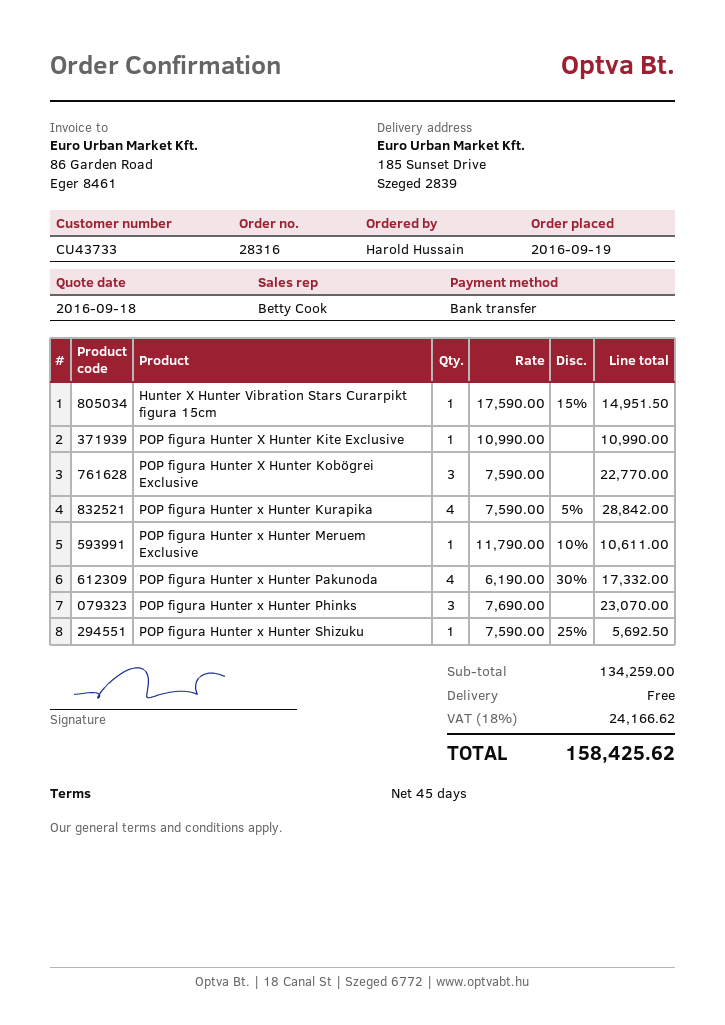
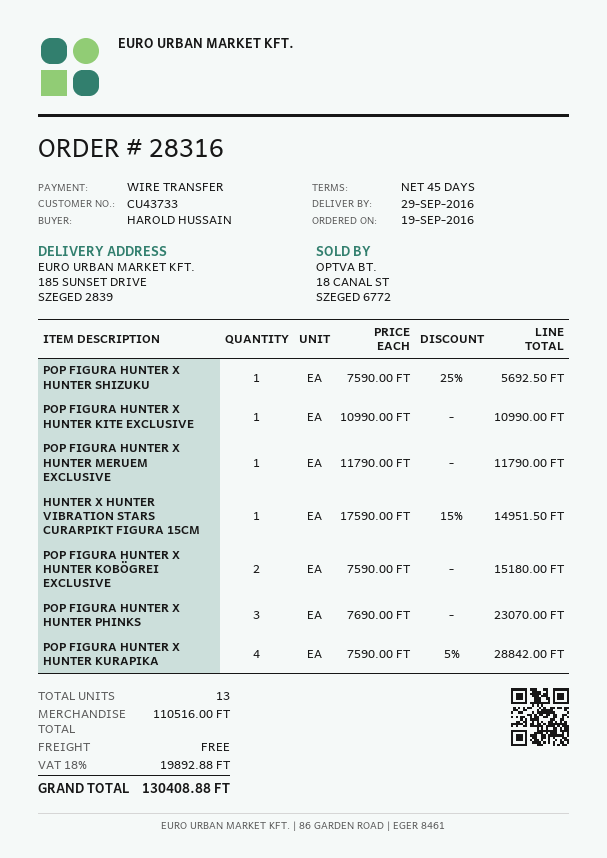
POP figura Hunter X Hunter Kobögrei Exclusive: 3 x 7590.00 = 22770.00 -> 2 x 7590.00 = 15180.00
POP figura Hunter x Hunter Meruem Exclusive: 1 x 11790.00 - 10% = 10611.00 -> 1 x 11790.00 = 11790.00
POP figura Hunter x Hunter Pakunoda: 4 x 6190.00 - 30% = 17332.00 -> none
subtotal: 134259.00 -> 110516.00
tax: 18% = 24166.62 -> 18% = 19892.88
total: 158425.62 -> 130408.88

